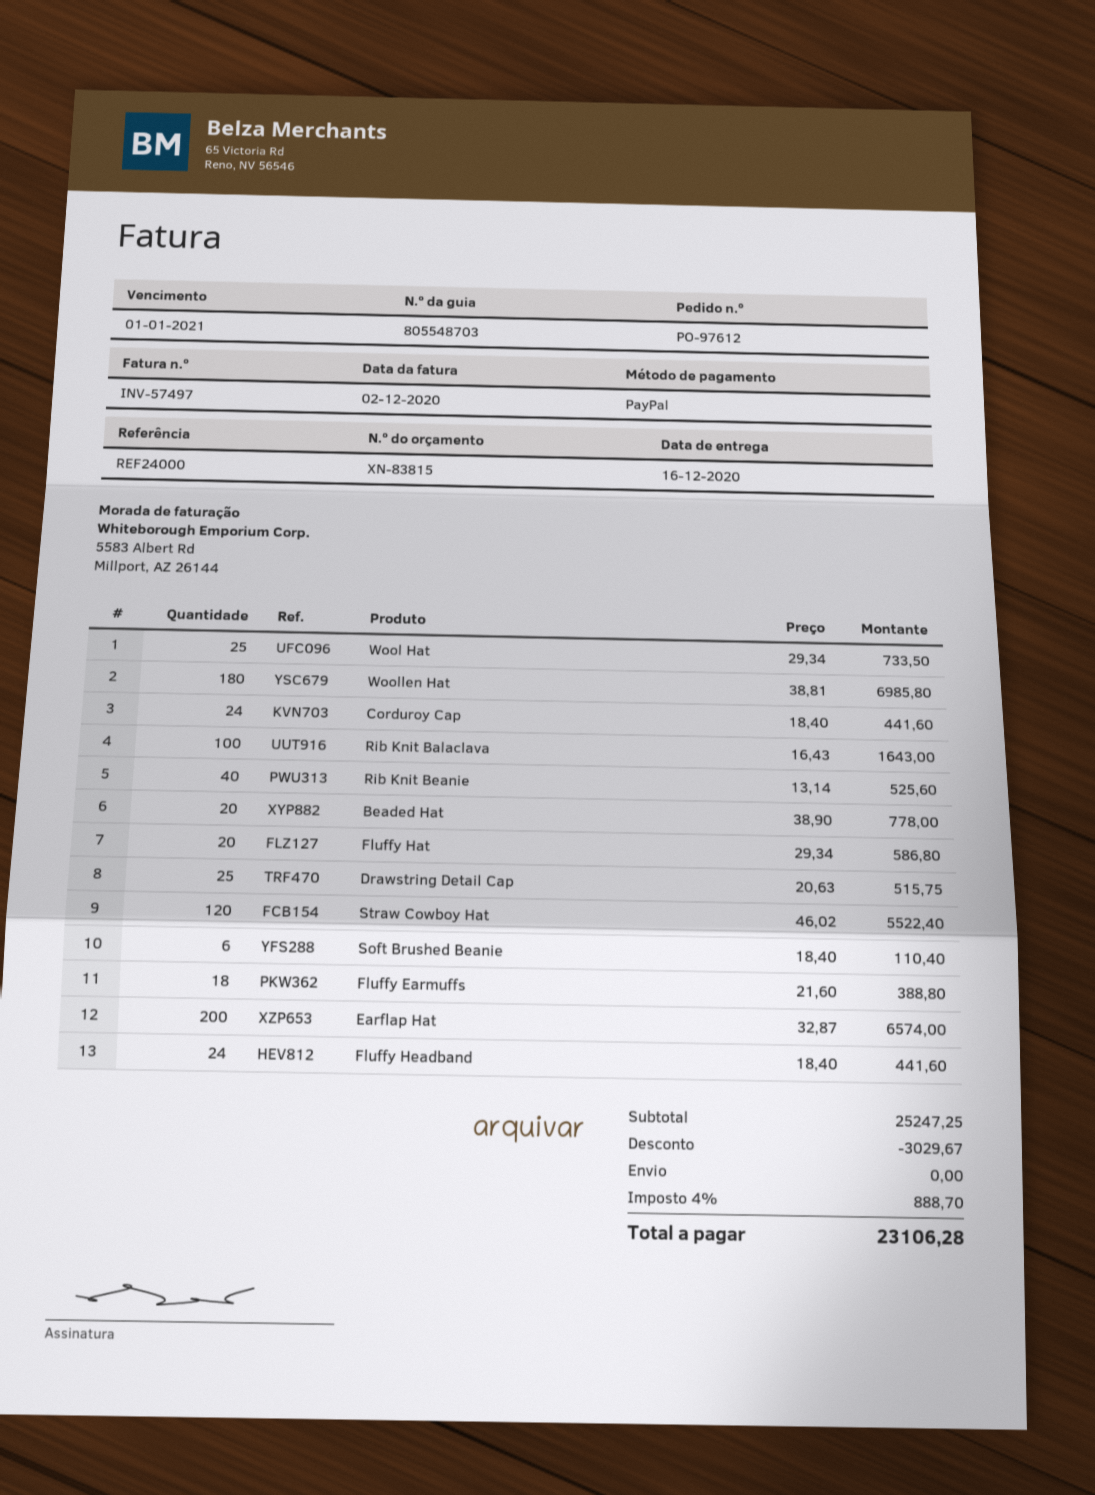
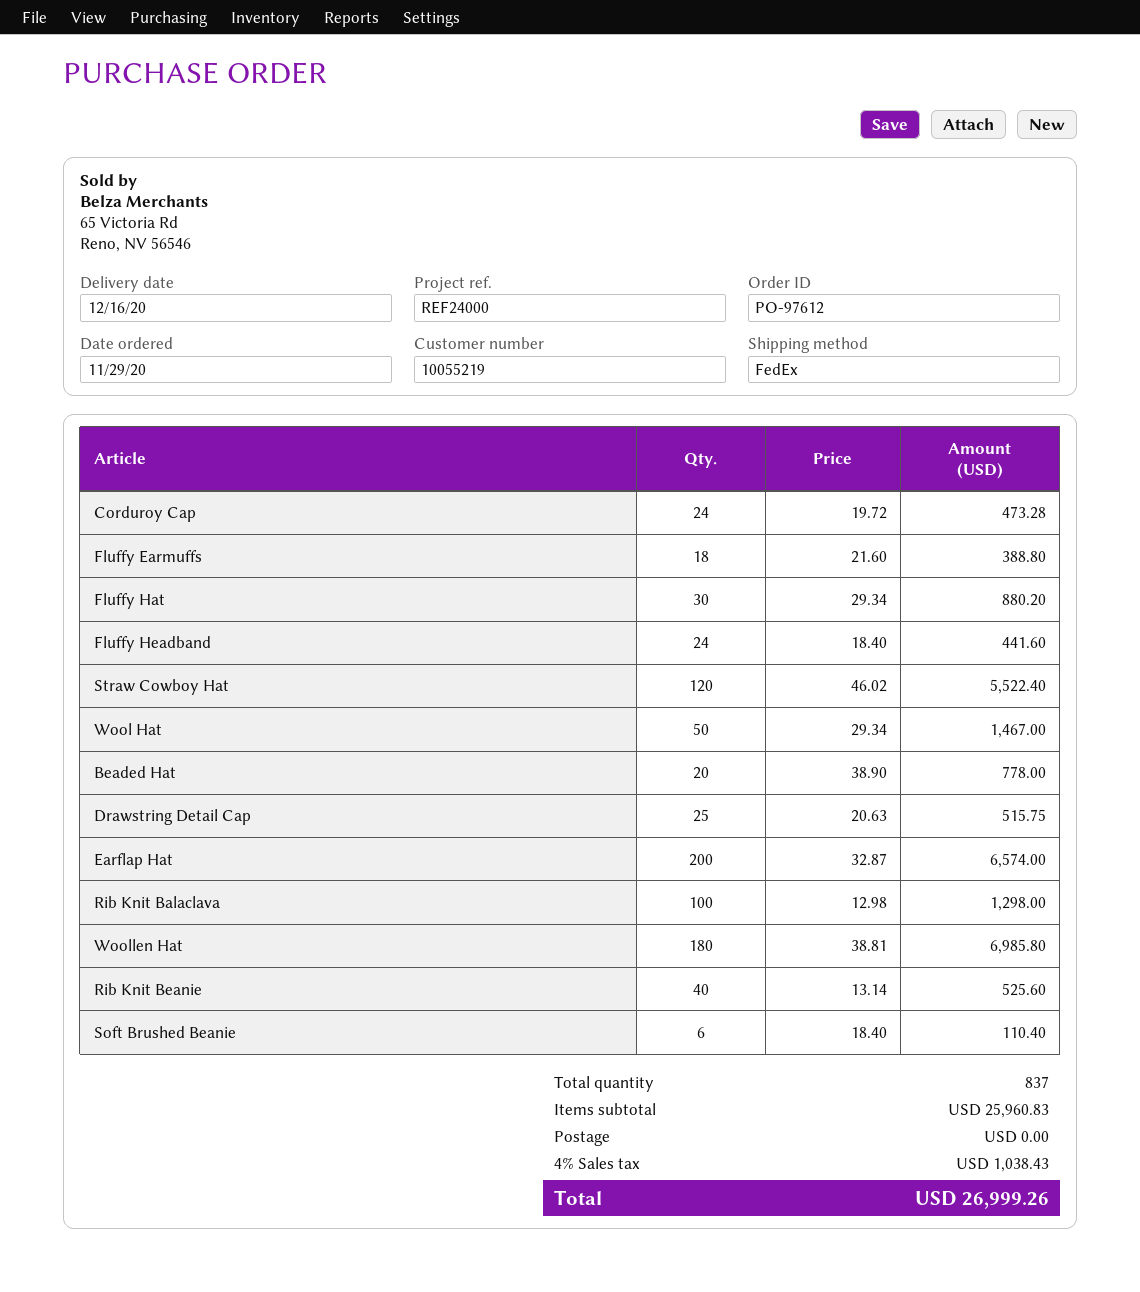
Wool Hat: 25 x 29.34 = 733.50 -> 50 x 29.34 = 1467.00
Corduroy Cap: 24 x 18.40 = 441.60 -> 24 x 19.72 = 473.28
Rib Knit Balaclava: 100 x 16.43 = 1643.00 -> 100 x 12.98 = 1298.00
Fluffy Hat: 20 x 29.34 = 586.80 -> 30 x 29.34 = 880.20
subtotal: 25247.25 -> 25960.83
discount: 3029.67 -> none
tax: 4% = 888.70 -> 4% = 1038.43
total: 23106.28 -> 26999.26

